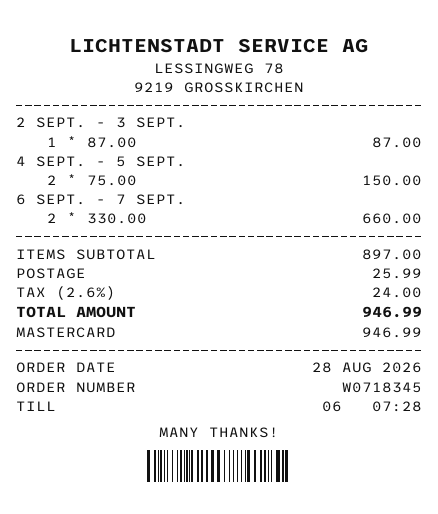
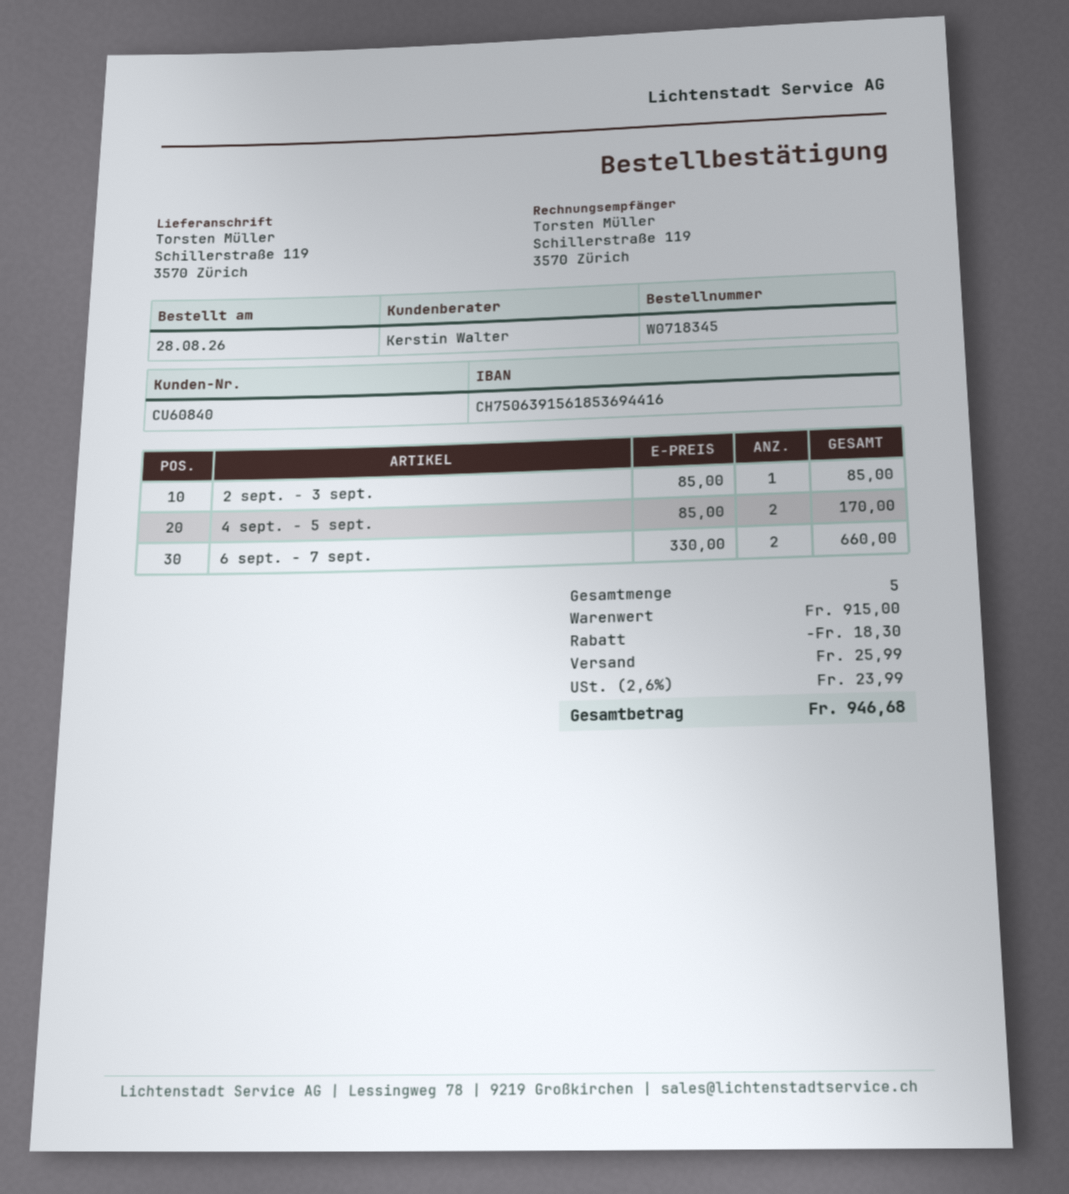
2 SEPT. - 3 SEPT.: 1 x 87.00 = 87.00 -> 1 x 85.00 = 85.00
4 SEPT. - 5 SEPT.: 2 x 75.00 = 150.00 -> 2 x 85.00 = 170.00
subtotal: 897.00 -> 915.00
discount: none -> 18.30
tax: 2.6% = 24.00 -> 2.6% = 23.99
total: 946.99 -> 946.68

